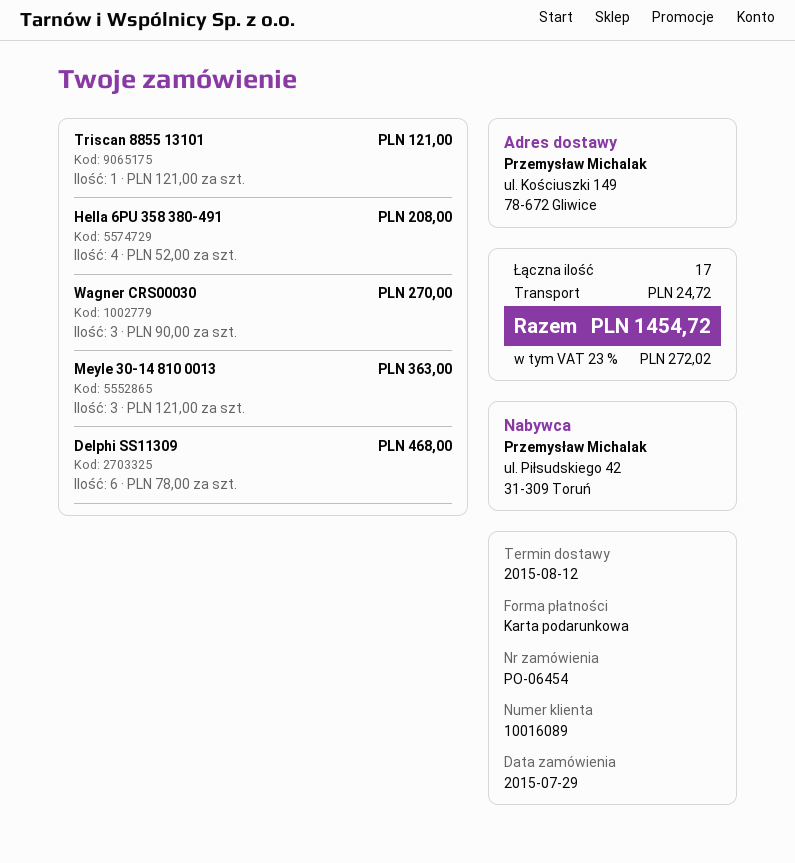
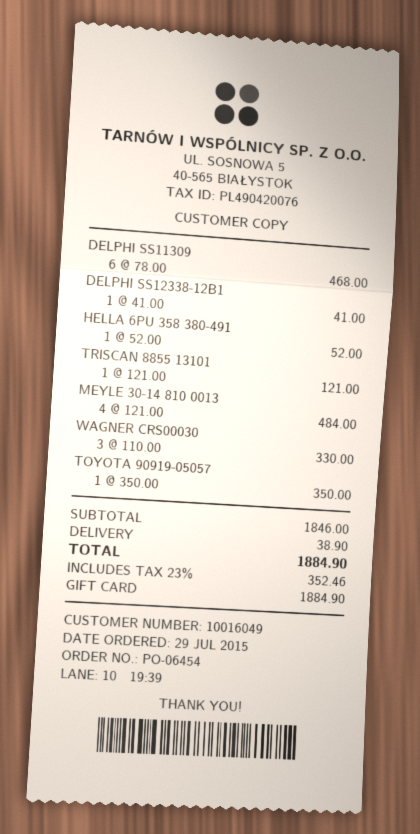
customer number: 10016089 -> 10016049
Hella 6PU 358 380-491: 4 x 52.00 = 208.00 -> 1 x 52.00 = 52.00
Wagner CRS00030: 3 x 90.00 = 270.00 -> 3 x 110.00 = 330.00
Meyle 30-14 810 0013: 3 x 121.00 = 363.00 -> 4 x 121.00 = 484.00
DELPHI SS12338-12B1: none -> 1 x 41.00 = 41.00
TOYOTA 90919-05057: none -> 1 x 350.00 = 350.00
shipping: 24.72 -> 38.90
tax: 23% = 272.02 -> 23% = 352.46
total: 1454.72 -> 1884.90

